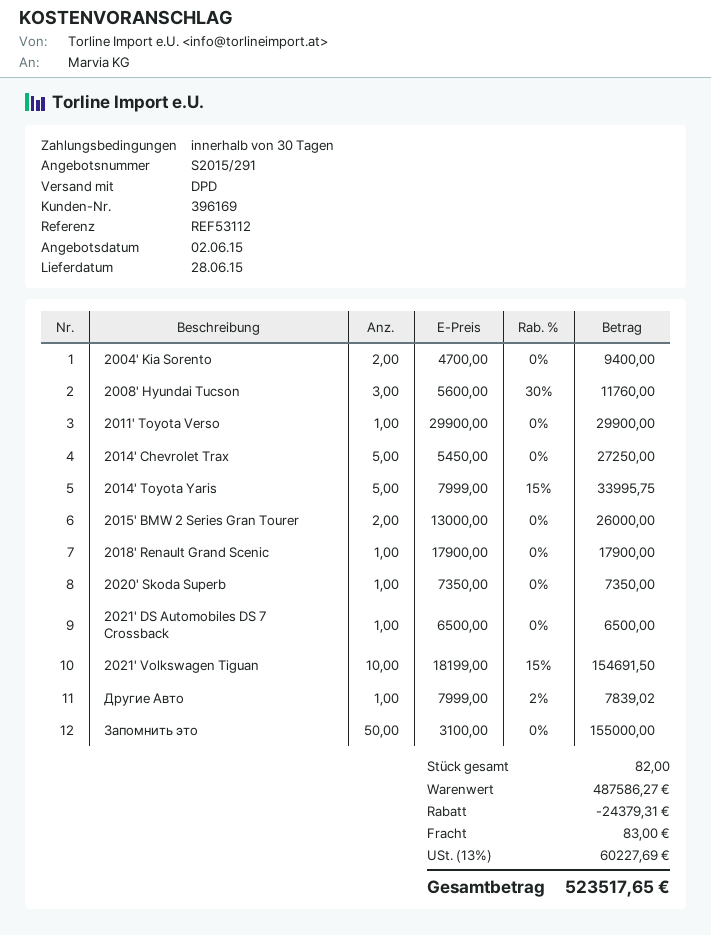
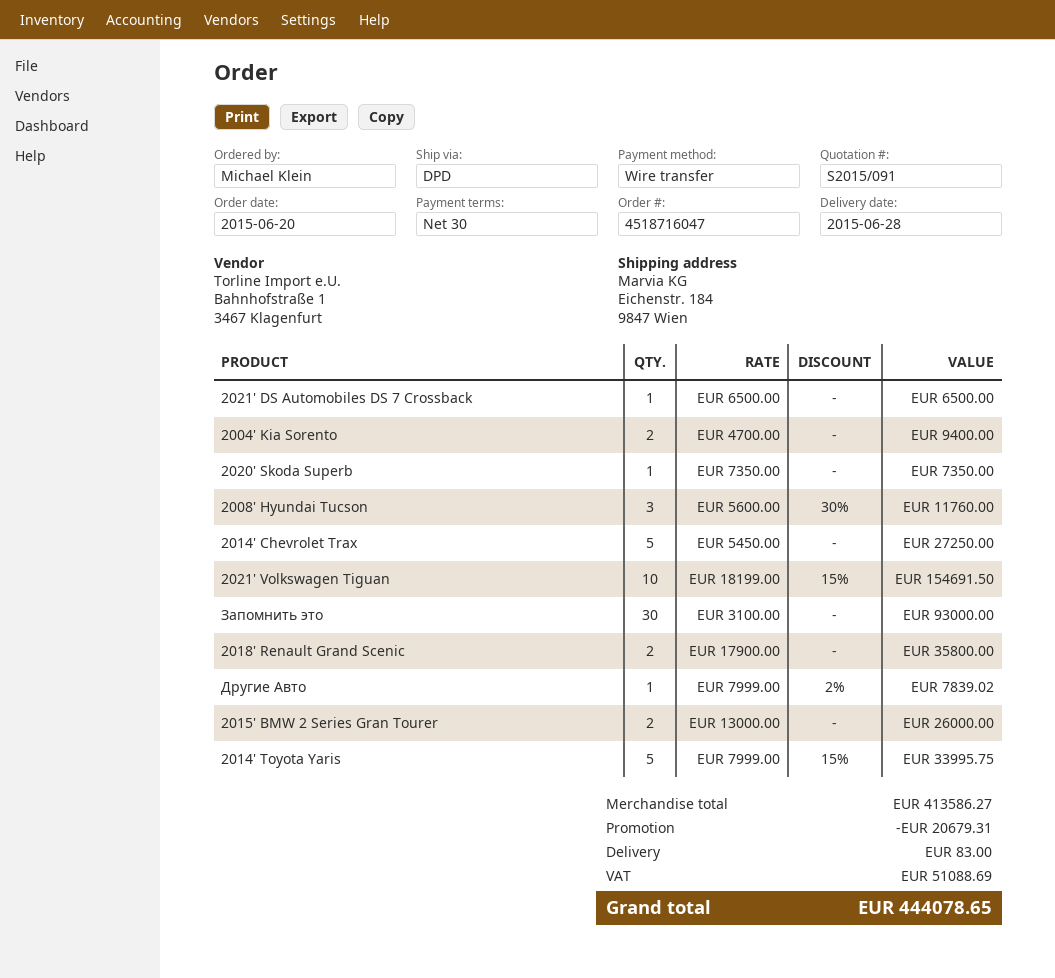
quote number: S2015/291 -> S2015/091
2011' Toyota Verso: 1 x 29900.00 = 29900.00 -> none
2018' Renault Grand Scenic: 1 x 17900.00 = 17900.00 -> 2 x 17900.00 = 35800.00
Запомнить это: 50 x 3100.00 = 155000.00 -> 30 x 3100.00 = 93000.00
subtotal: 487586.27 -> 413586.27
discount: 24379.31 -> 20679.31
tax: 60227.69 -> 51088.69
total: 523517.65 -> 444078.65

